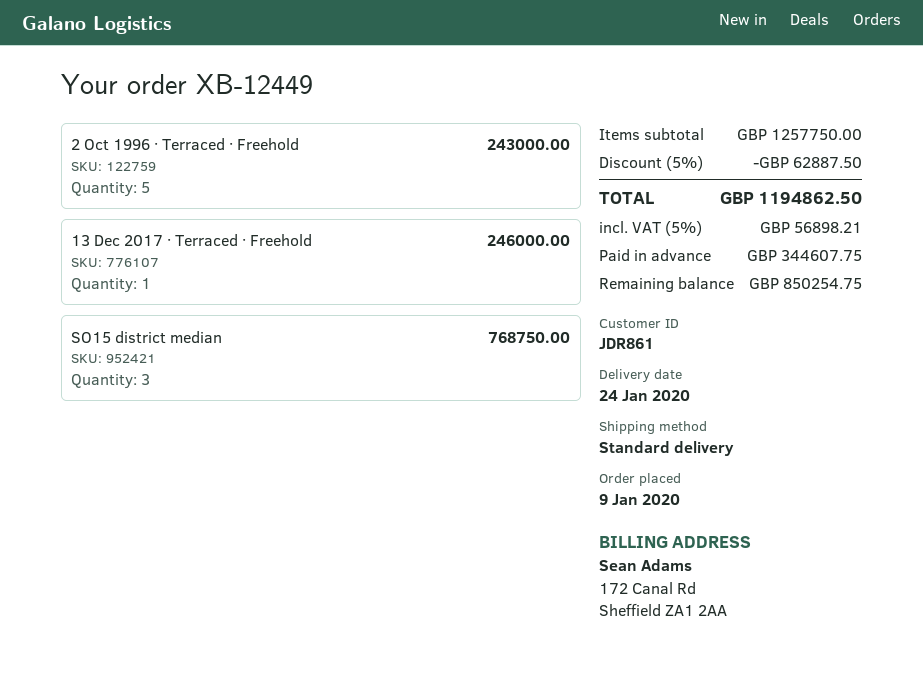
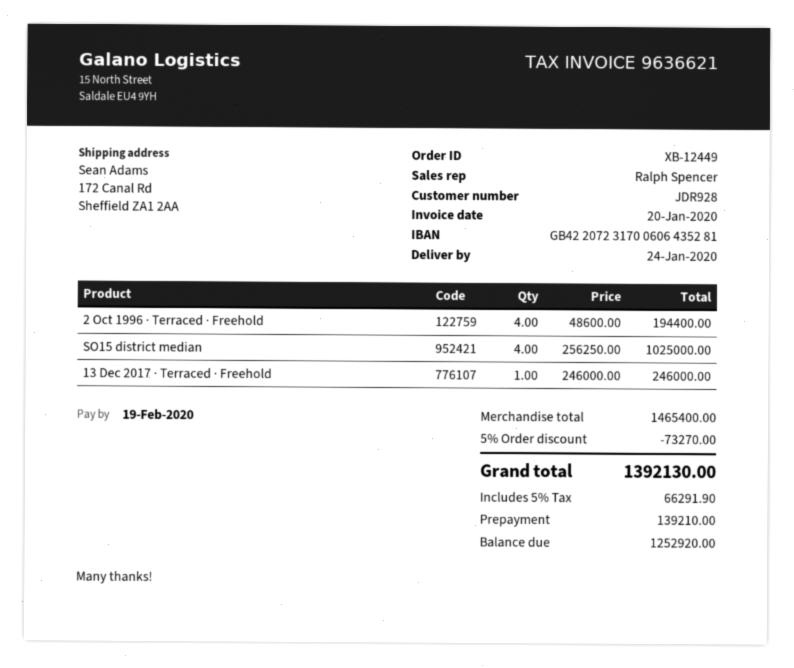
customer number: JDR861 -> JDR928
2 Oct 1996 · Terraced · Freehold: 5 for 243000.00 -> 4 for 194400.00
SO15 district median: 3 for 768750.00 -> 4 for 1025000.00
subtotal: 1257750.00 -> 1465400.00
discount: 5% = 62887.50 -> 5% = 73270.00
tax: 5% = 56898.21 -> 5% = 66291.90
total: 1194862.50 -> 1392130.00
deposit: 344607.75 -> 139210.00
balance: 850254.75 -> 1252920.00

